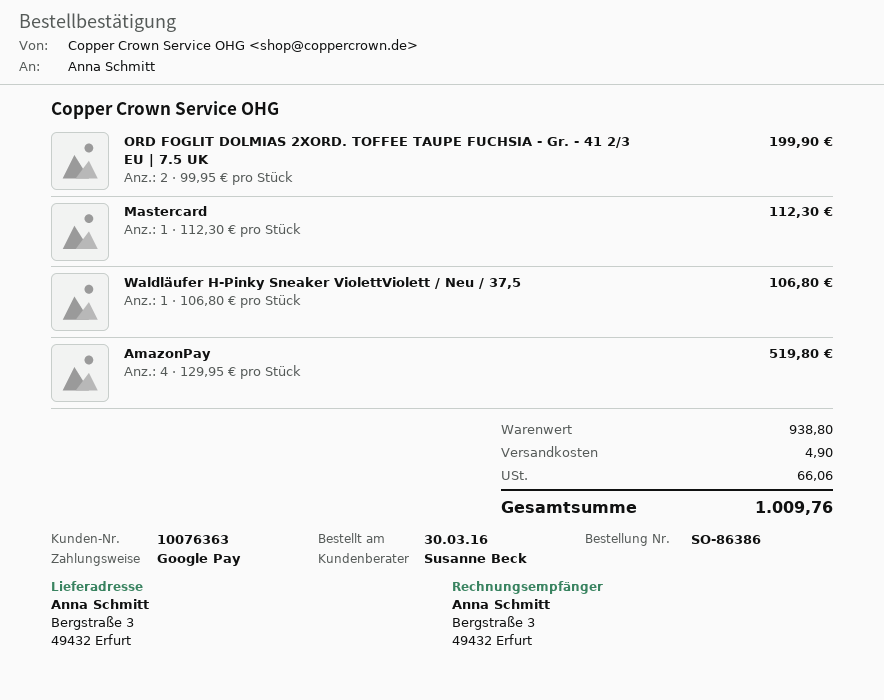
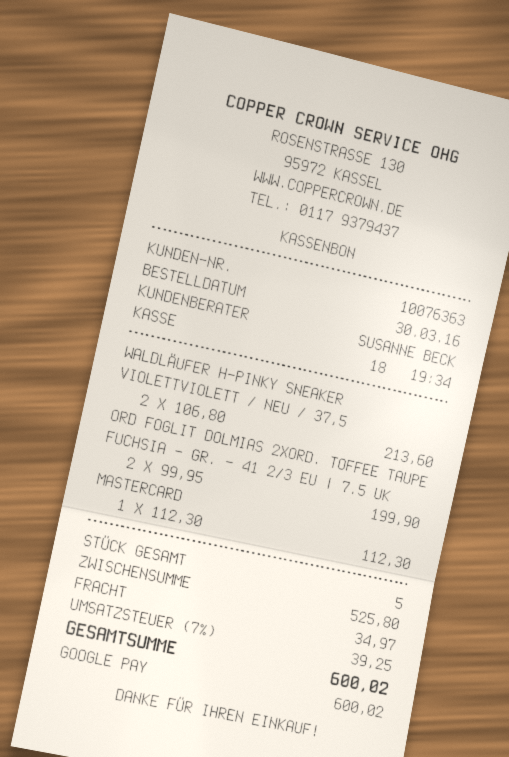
Waldläufer H-Pinky Sneaker ViolettViolett / Neu / 37,5: 1 x 106.80 = 106.80 -> 2 x 106.80 = 213.60
AmazonPay: 4 x 129.95 = 519.80 -> none
subtotal: 938.80 -> 525.80
shipping: 4.90 -> 34.97
tax: 66.06 -> 39.25
total: 1009.76 -> 600.02

